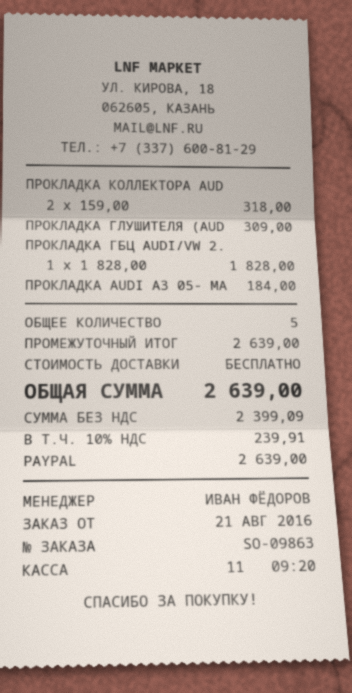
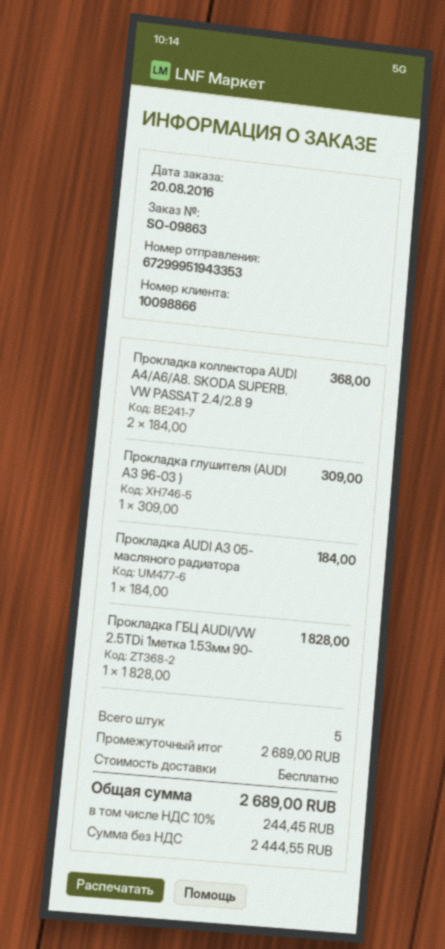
order date: 2016-08-21 -> 2016-08-20
ПРОКЛАДКА КОЛЛЕКТОРА AUD: 2 x 159.00 = 318.00 -> 2 x 184.00 = 368.00
subtotal: 2639.00 -> 2689.00
net: 2399.09 -> 2444.55
tax: 10% = 239.91 -> 10% = 244.45
total: 2639.00 -> 2689.00

